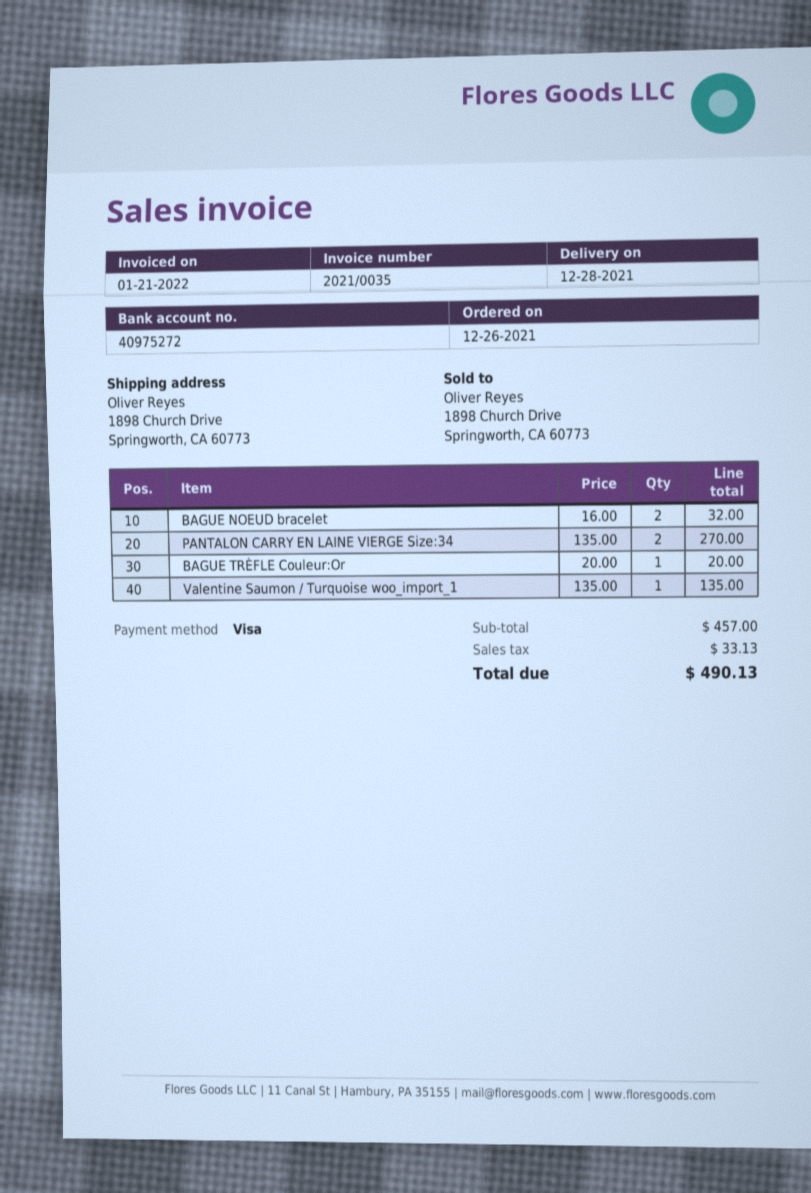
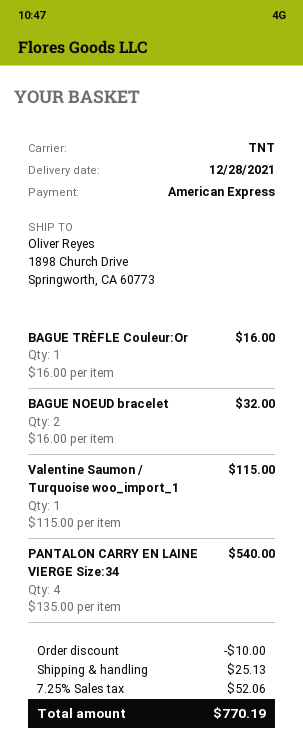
payment method: Visa -> American Express
PANTALON CARRY EN LAINE VIERGE Size:34: 2 x 135.00 = 270.00 -> 4 x 135.00 = 540.00
BAGUE TRÈFLE Couleur:Or: 1 x 20.00 = 20.00 -> 1 x 16.00 = 16.00
Valentine Saumon / Turquoise woo_import_1: 1 x 135.00 = 135.00 -> 1 x 115.00 = 115.00
discount: none -> 10.00
shipping: none -> 25.13
tax: 33.13 -> 52.06
total: 490.13 -> 770.19

